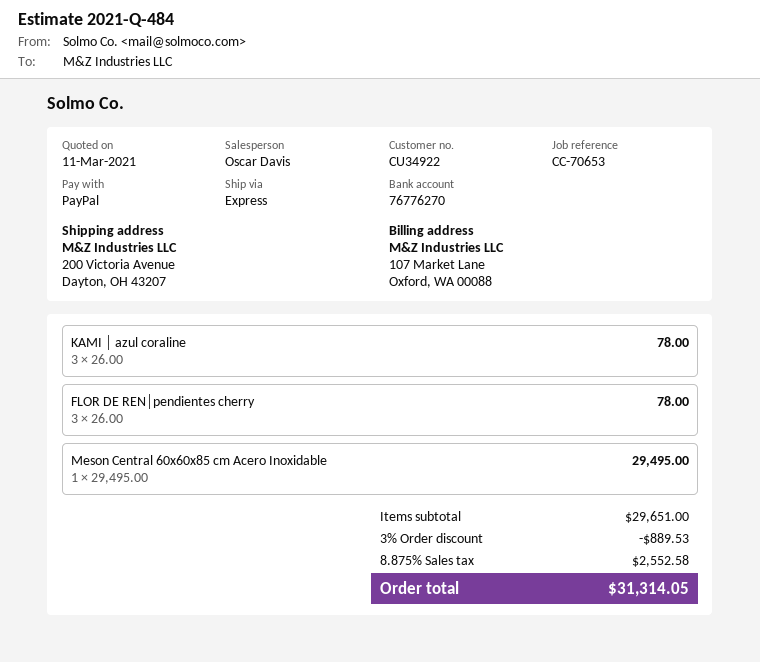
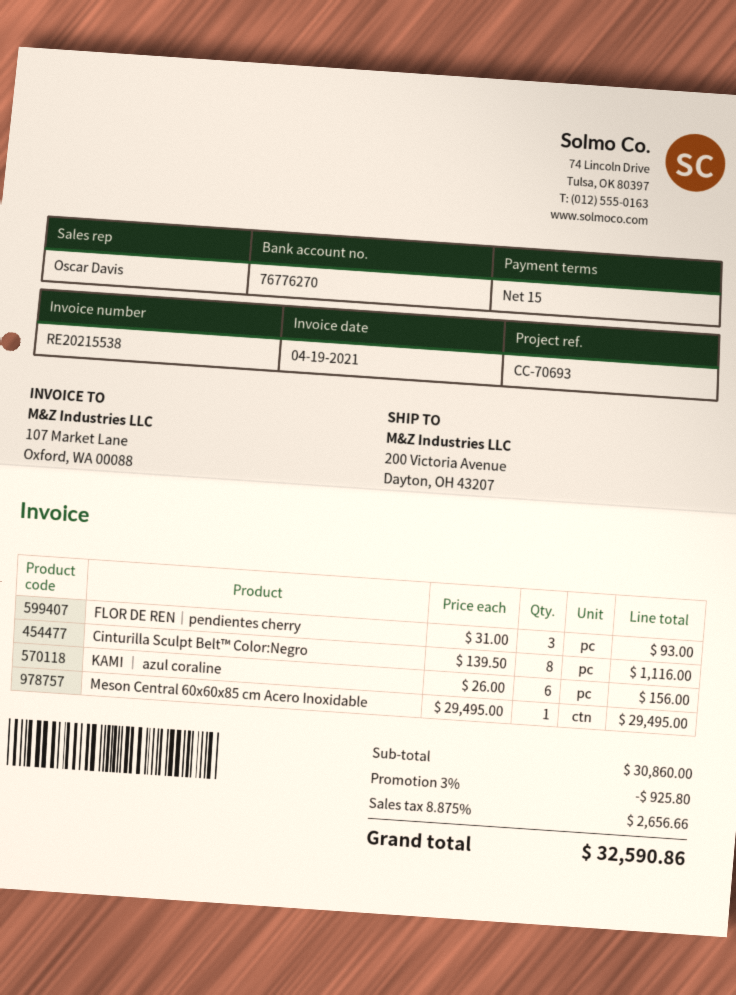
reference: CC-70653 -> CC-70693
KAMI │ azul coraline: 3 x 26.00 = 78.00 -> 6 x 26.00 = 156.00
FLOR DE REN│pendientes cherry: 3 x 26.00 = 78.00 -> 3 x 31.00 = 93.00
Cinturilla Sculpt Belt™ Color:Negro: none -> 8 x 139.50 = 1116.00
subtotal: 29651.00 -> 30860.00
discount: 3% = 889.53 -> 3% = 925.80
tax: 8.875% = 2552.58 -> 8.875% = 2656.66
total: 31314.05 -> 32590.86

